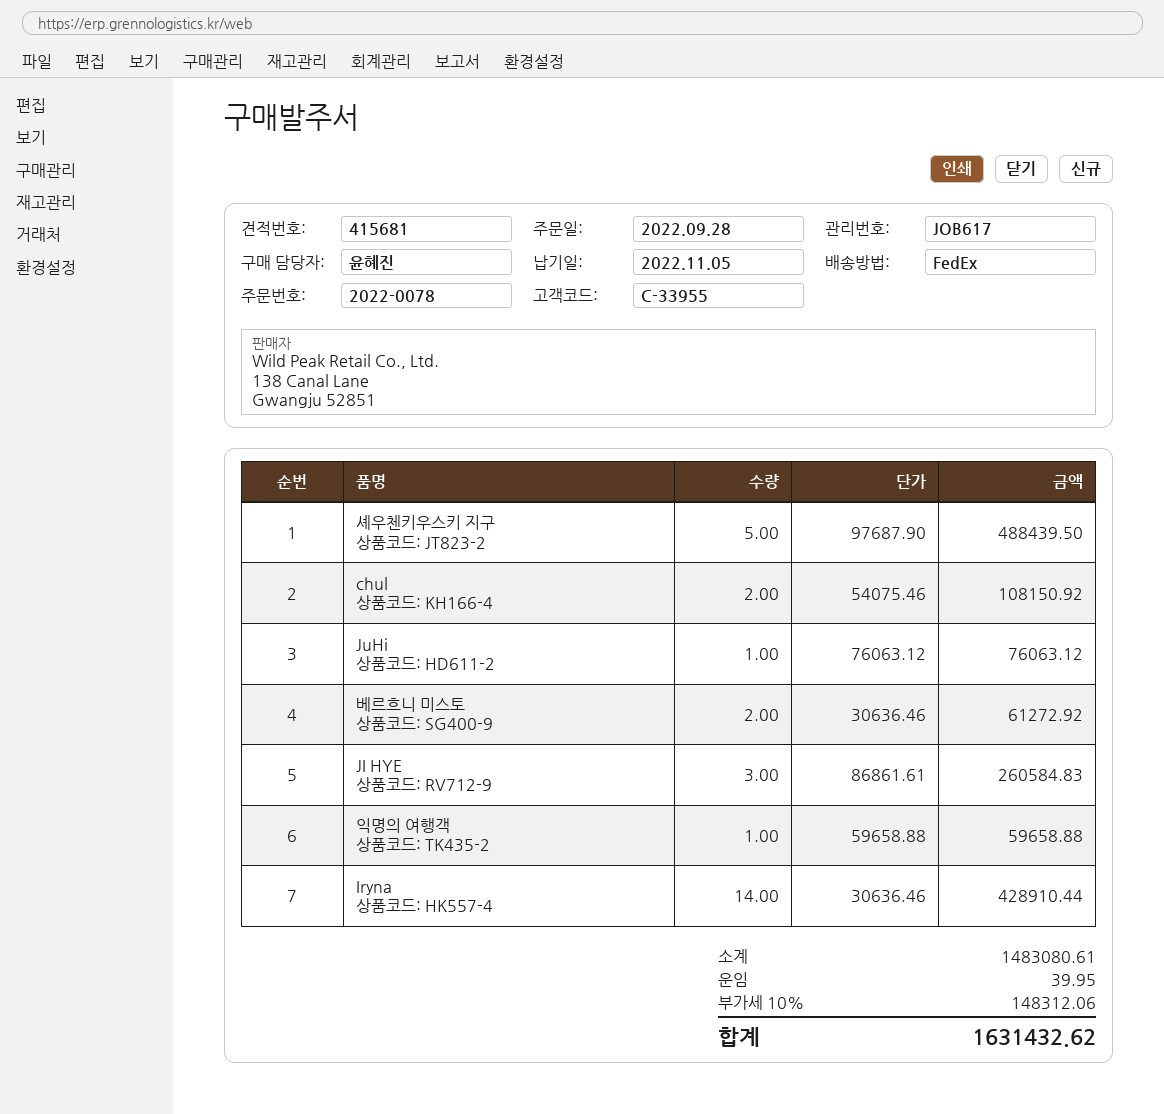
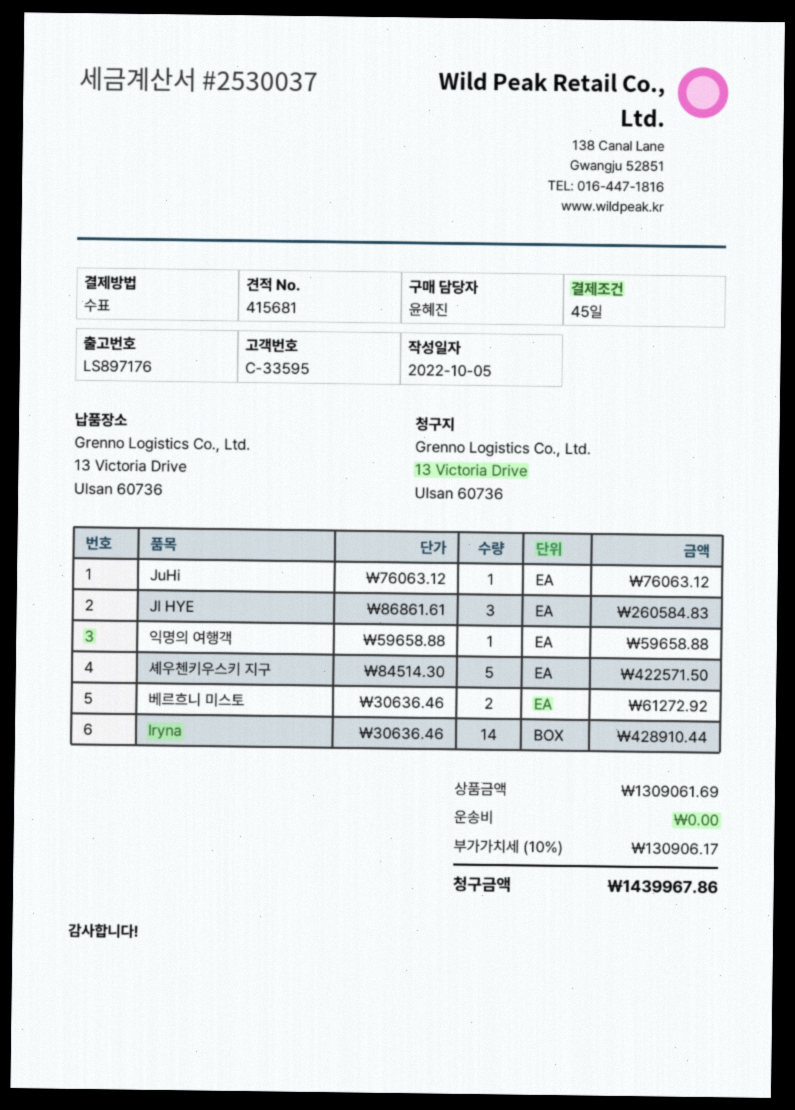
customer number: C-33955 -> C-33595
셰우첸키우스키 지구: 5 x 97687.90 = 488439.50 -> 5 x 84514.30 = 422571.50
chul: 2 x 54075.46 = 108150.92 -> none
subtotal: 1483080.61 -> 1309061.69
shipping: 39.95 -> 0.00
tax: 10% = 148312.06 -> 10% = 130906.17
total: 1631432.62 -> 1439967.86

